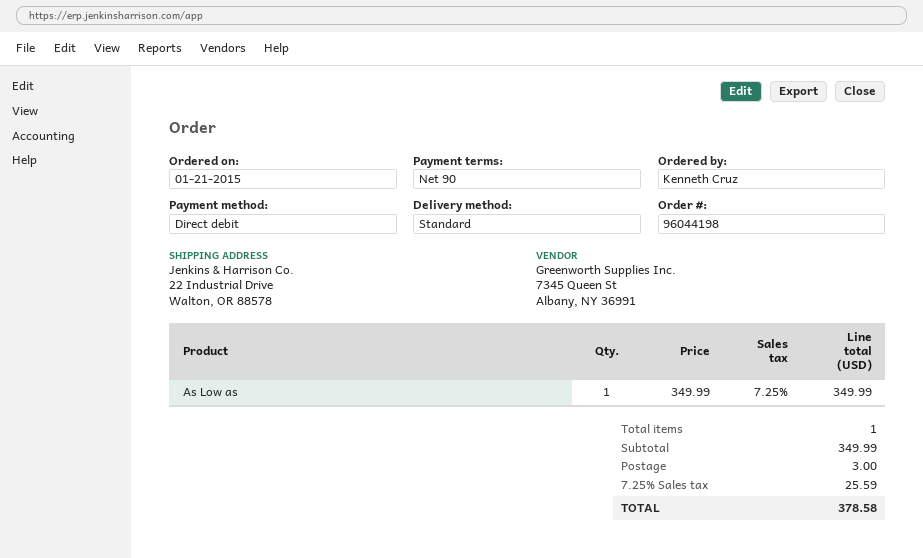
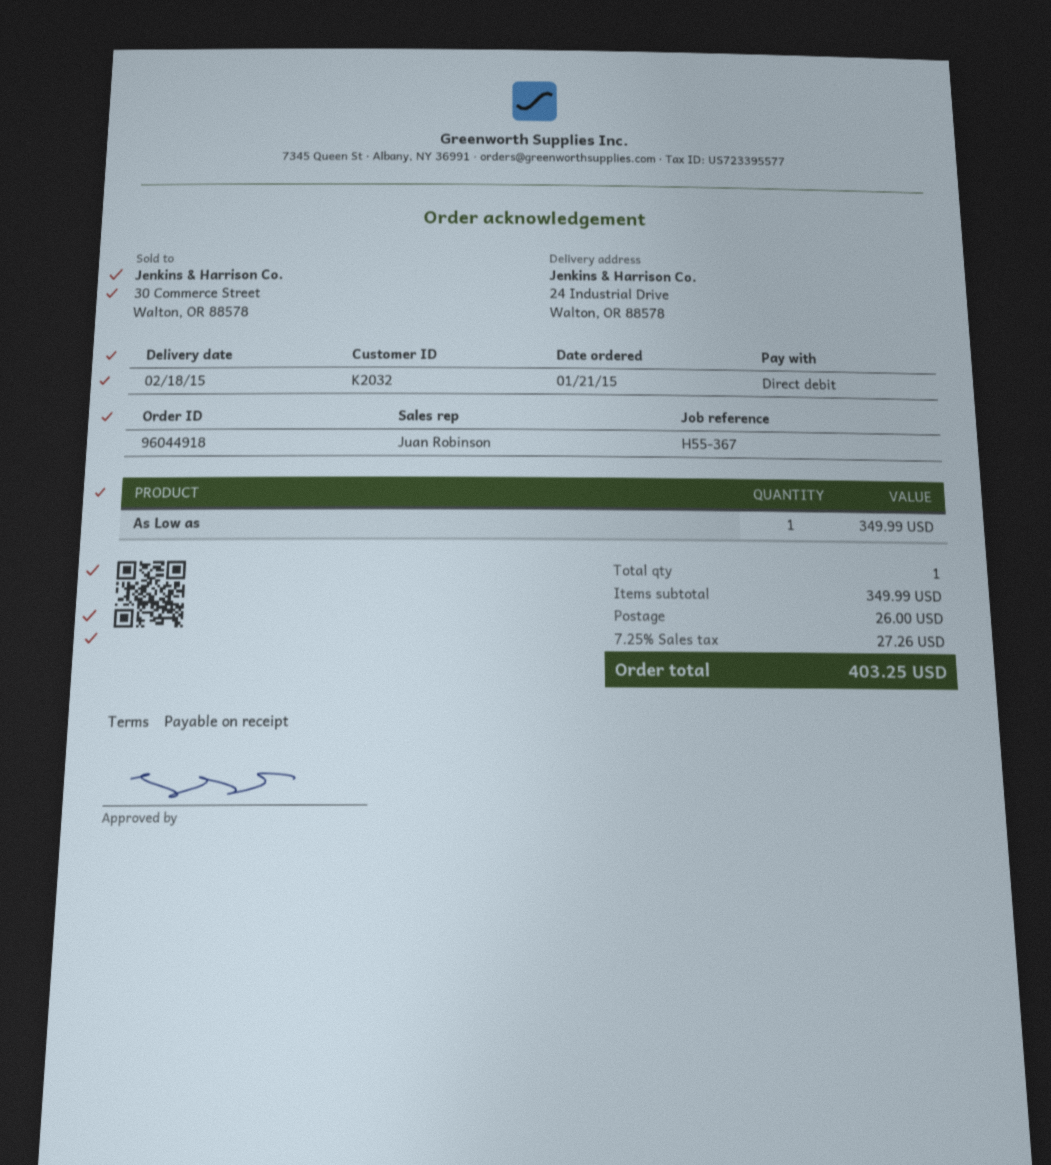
order number: 96044198 -> 96044918
payment terms: 90 days -> on receipt
ship to: 22 Industrial Drive, Walton, OR 88578 -> 24 Industrial Drive, Walton, OR 88578
shipping: 3.00 -> 26.00
tax: 7.25% = 25.59 -> 7.25% = 27.26
total: 378.58 -> 403.25

